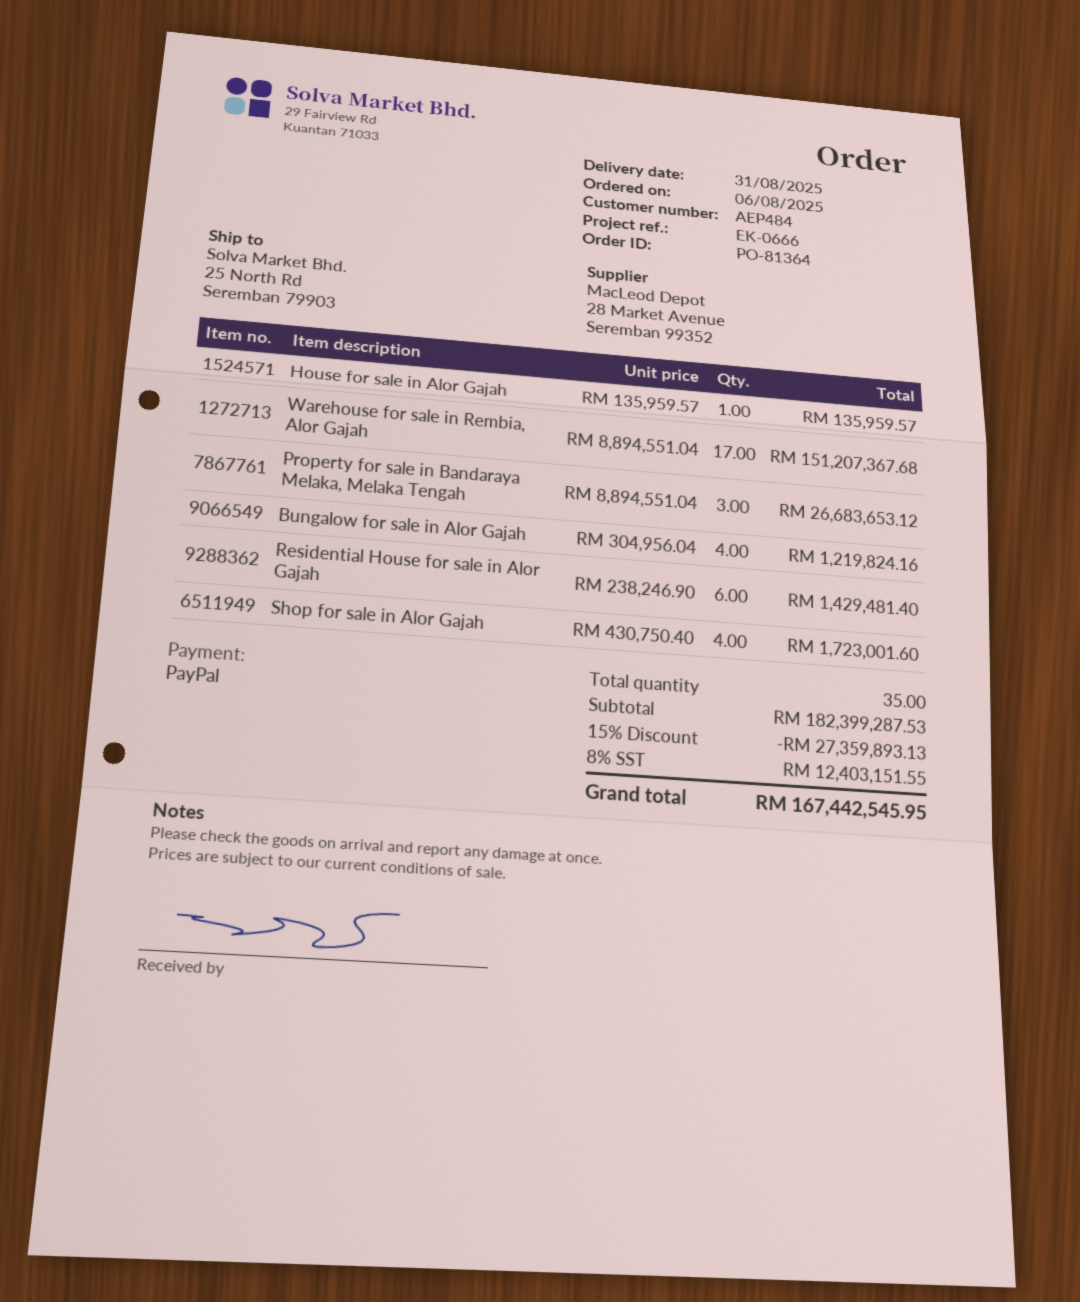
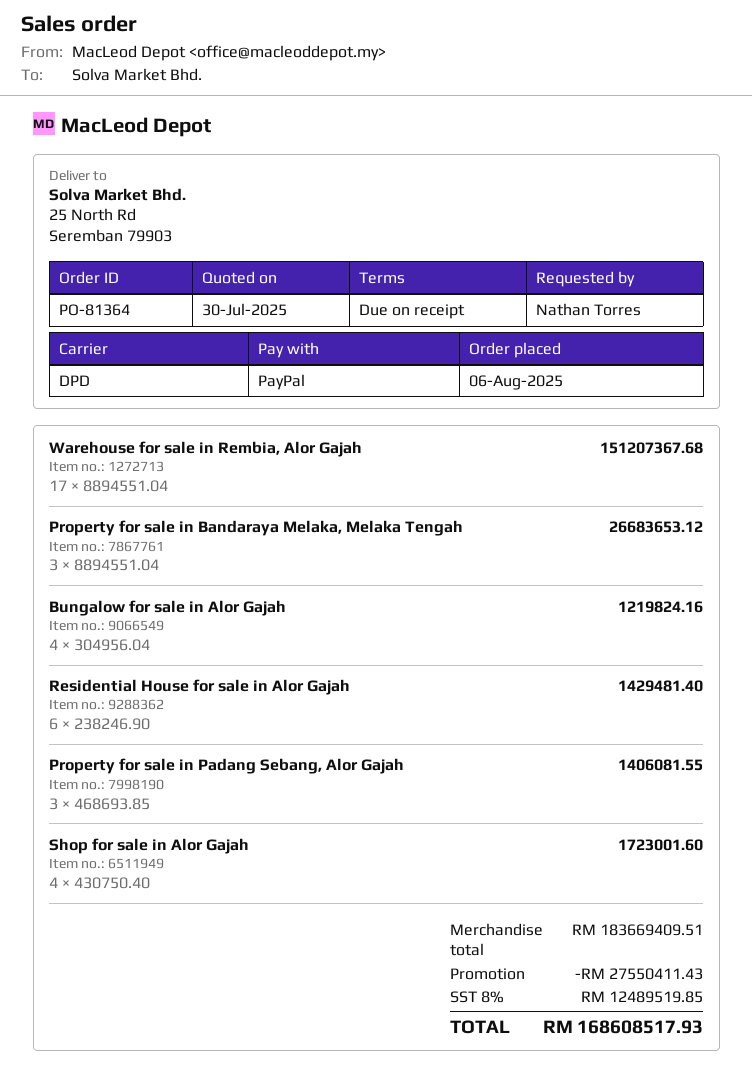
House for sale in Alor Gajah: 1 x 135959.57 = 135959.57 -> none
Property for sale in Padang Sebang, Alor Gajah: none -> 3 x 468693.85 = 1406081.55
subtotal: 182399287.53 -> 183669409.51
discount: 27359893.13 -> 27550411.43
tax: 8% = 12403151.55 -> 8% = 12489519.85
total: 167442545.95 -> 168608517.93

